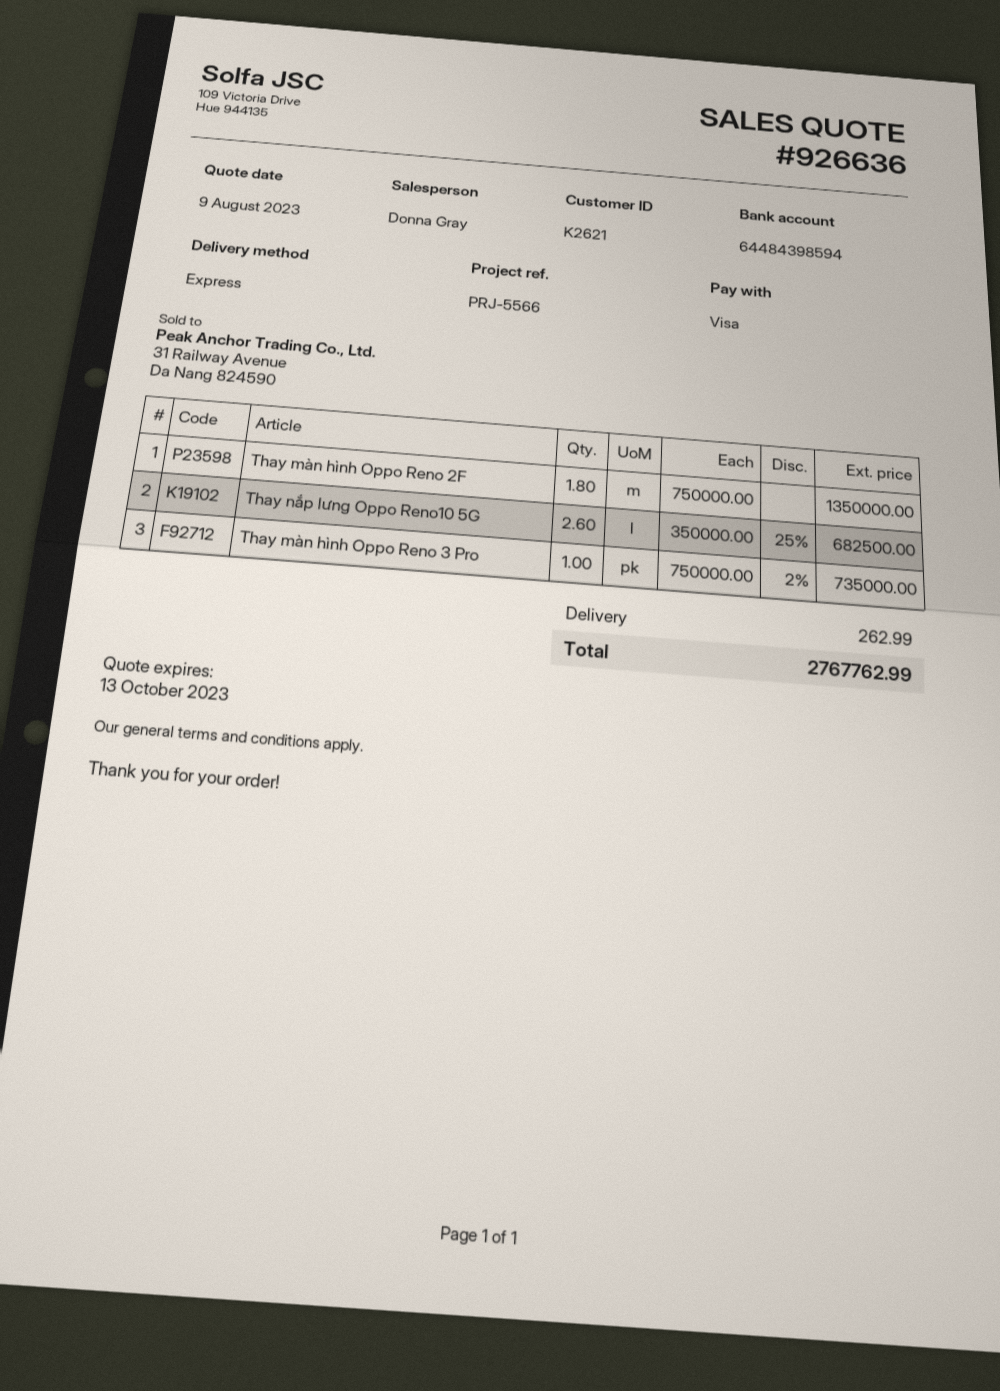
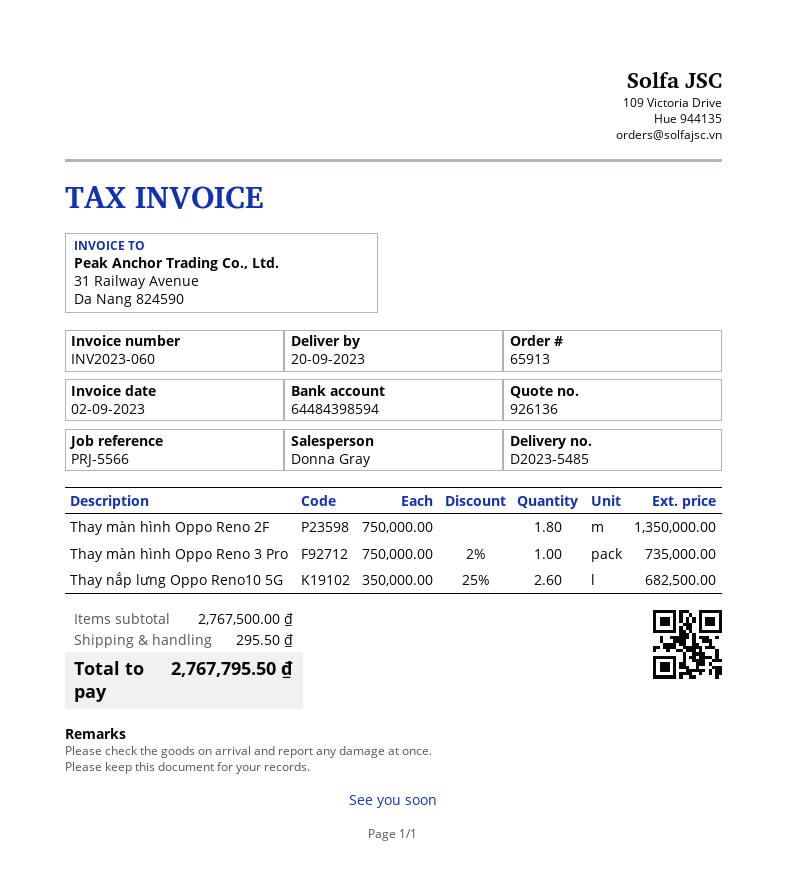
quote number: 926636 -> 926136
shipping: 262.99 -> 295.50
total: 2767762.99 -> 2767795.50

